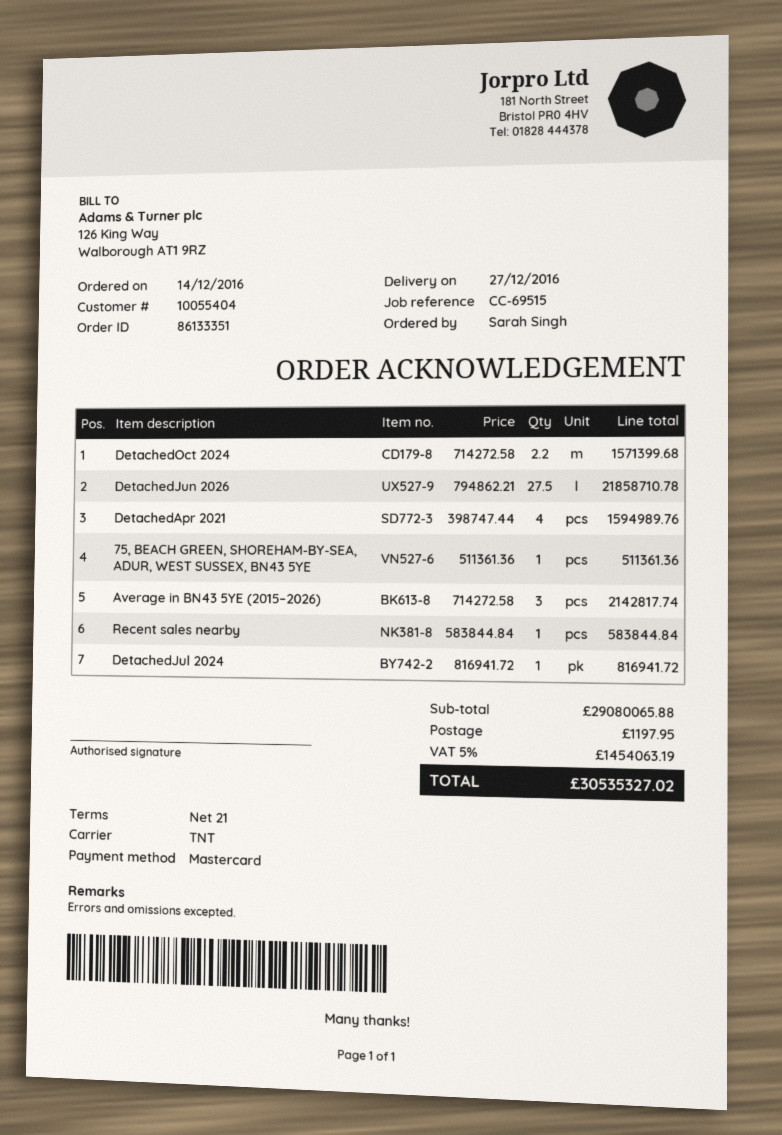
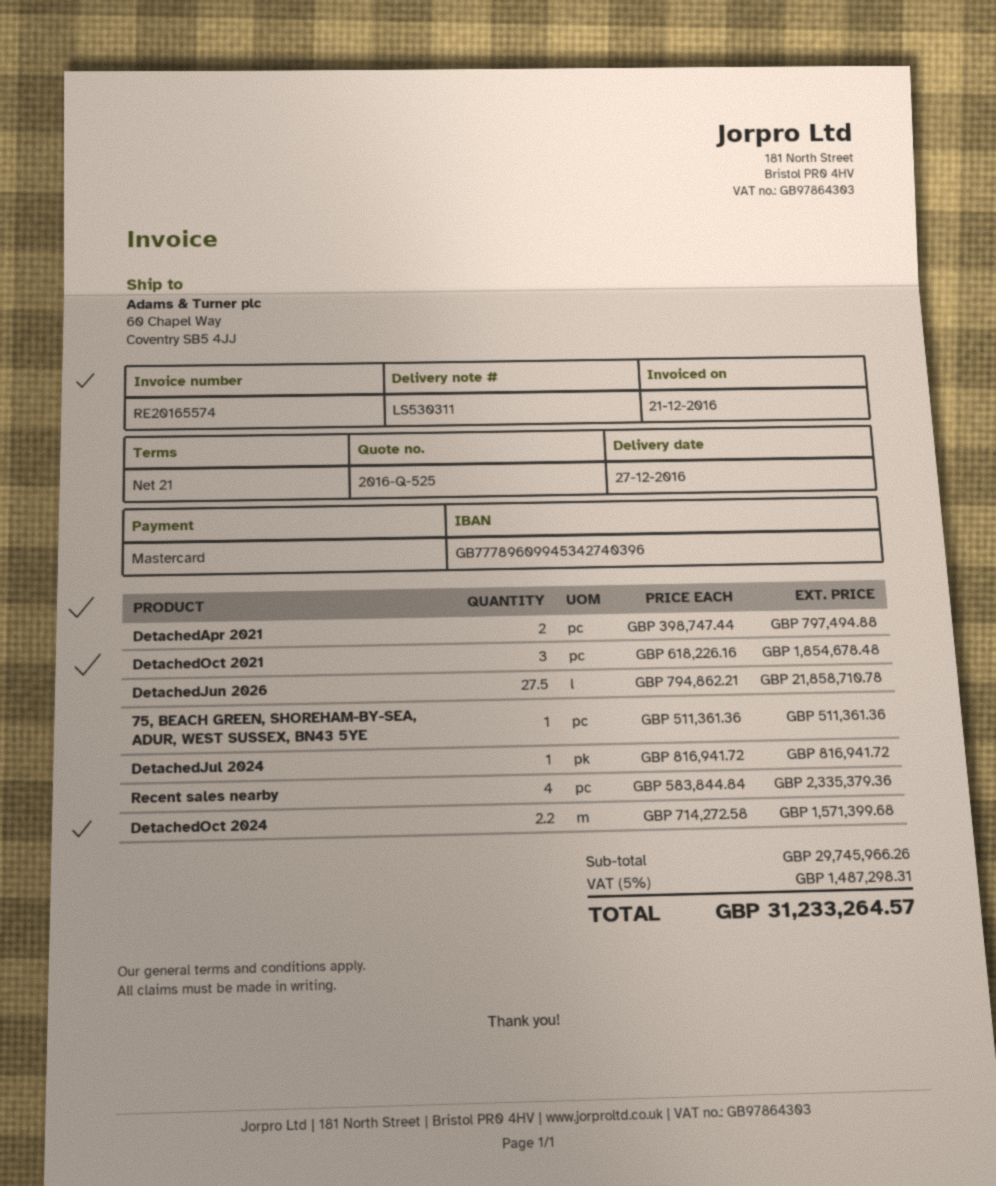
DetachedApr 2021: 4 x 398747.44 = 1594989.76 -> 2 x 398747.44 = 797494.88
Average in BN43 5YE (2015–2026): 3 x 714272.58 = 2142817.74 -> none
Recent sales nearby: 1 x 583844.84 = 583844.84 -> 4 x 583844.84 = 2335379.36
DetachedOct 2021: none -> 3 x 618226.16 = 1854678.48
subtotal: 29080065.88 -> 29745966.26
shipping: 1197.95 -> none
tax: 5% = 1454063.19 -> 5% = 1487298.31
total: 30535327.02 -> 31233264.57

